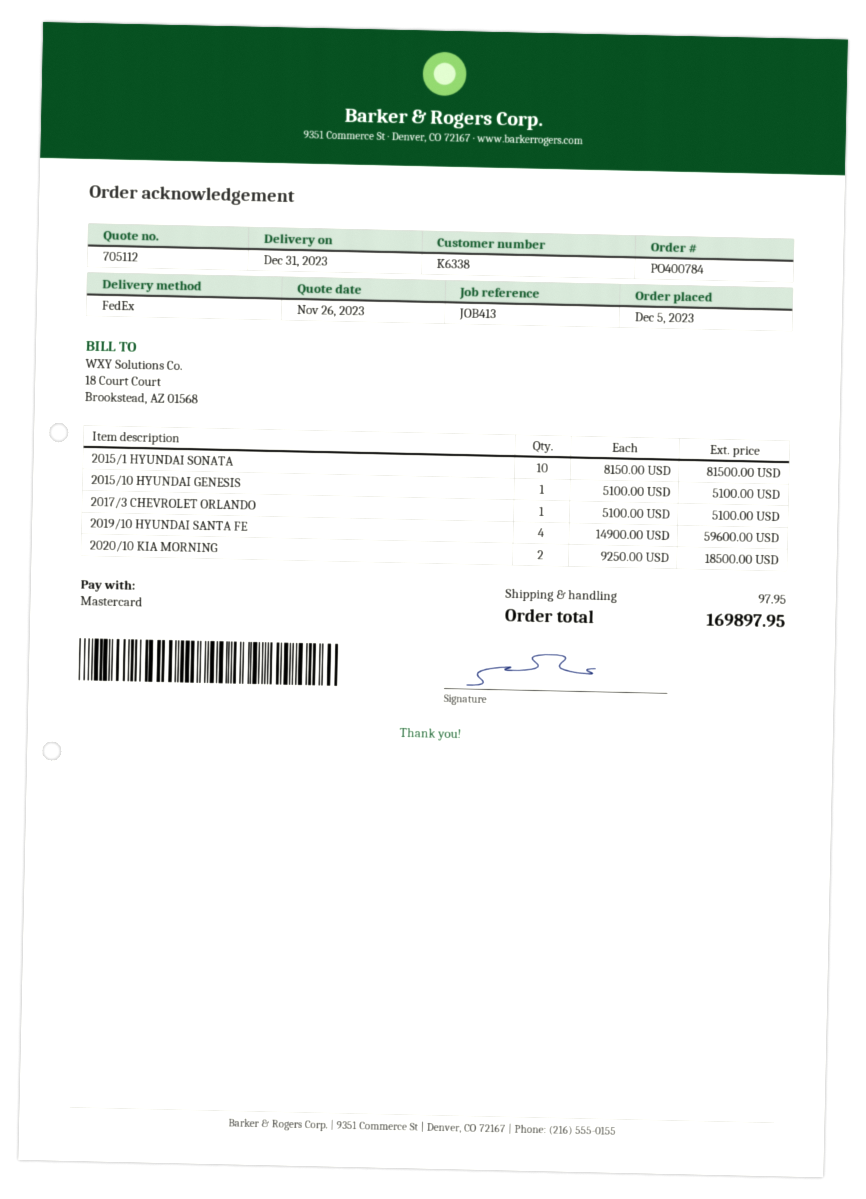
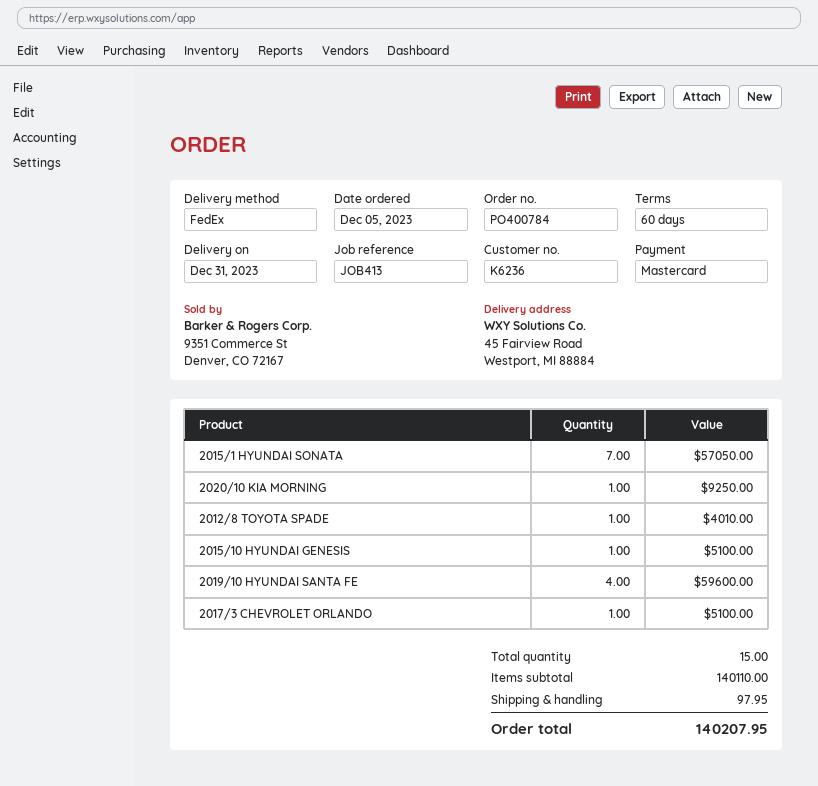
customer number: K6338 -> K6236
2015/1 HYUNDAI SONATA: 10 for 81500.00 -> 7 for 57050.00
2020/10 KIA MORNING: 2 for 18500.00 -> 1 for 9250.00
2012/8 TOYOTA SPADE: none -> 1 for 4010.00
total: 169897.95 -> 140207.95

